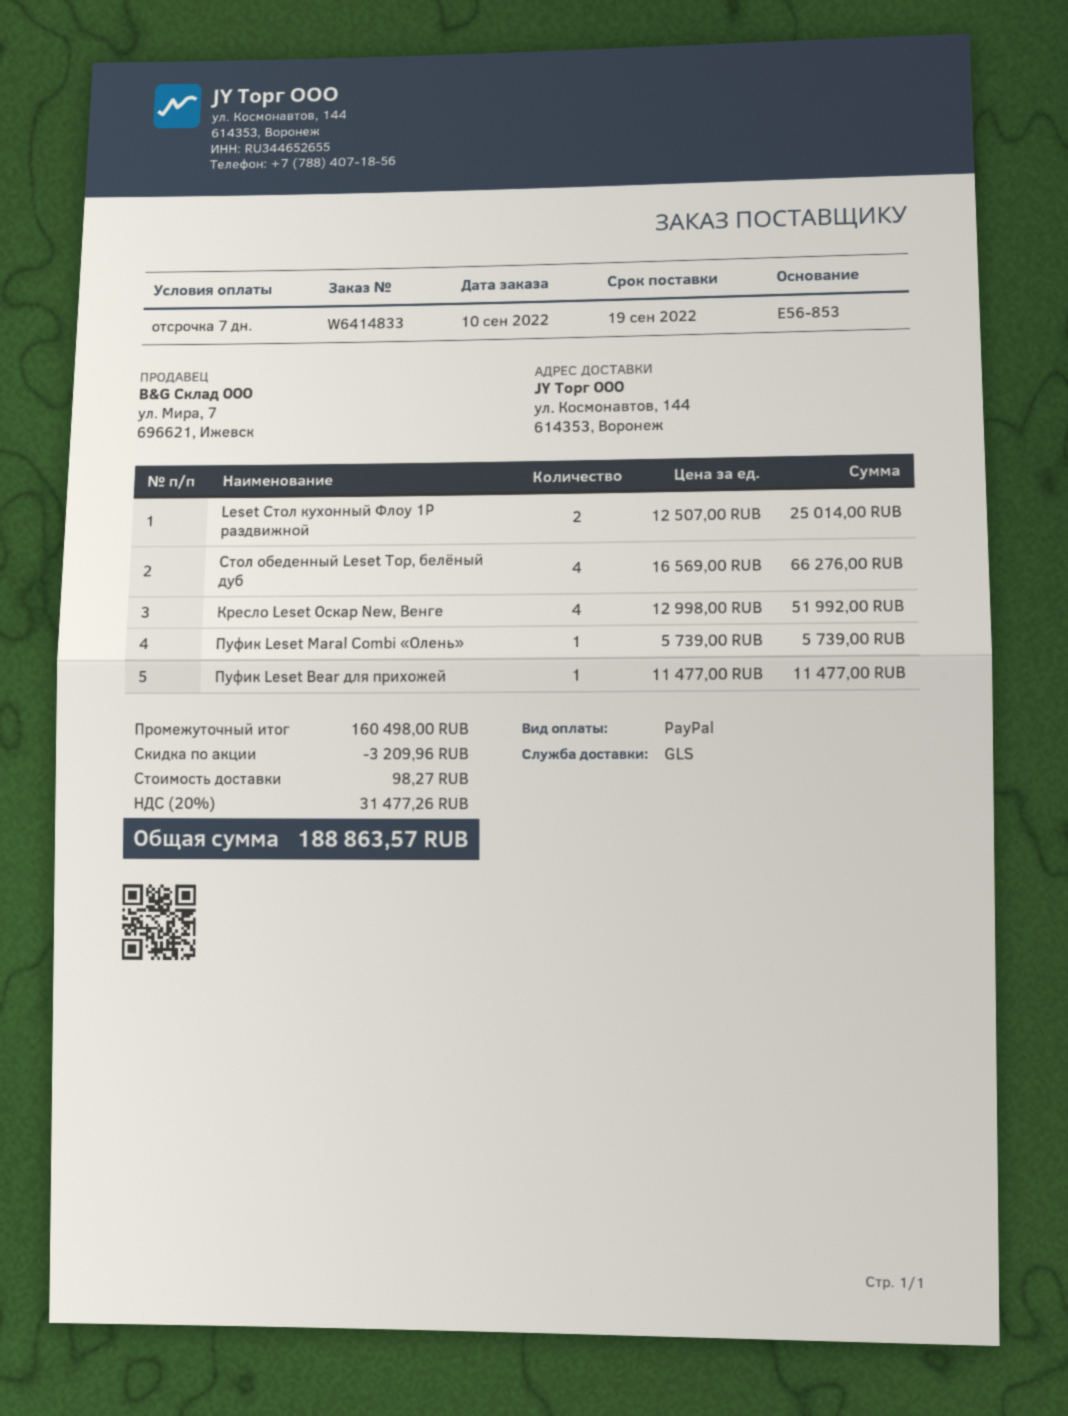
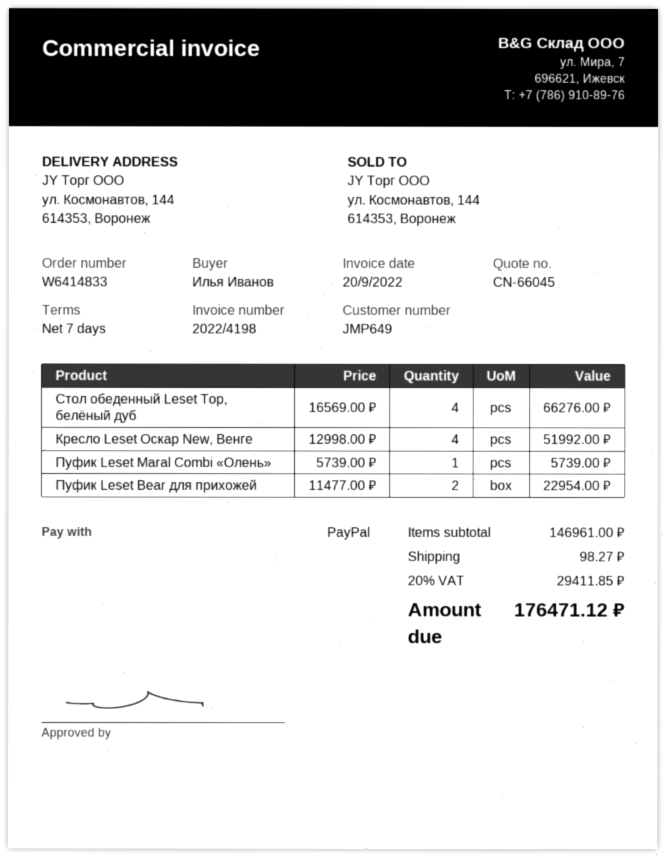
Leset Стол кухонный Флоу 1Р раздвижной: 2 x 12507.00 = 25014.00 -> none
Пуфик Leset Bear для прихожей: 1 x 11477.00 = 11477.00 -> 2 x 11477.00 = 22954.00
subtotal: 160498.00 -> 146961.00
discount: 3209.96 -> none
tax: 20% = 31477.26 -> 20% = 29411.85
total: 188863.57 -> 176471.12

